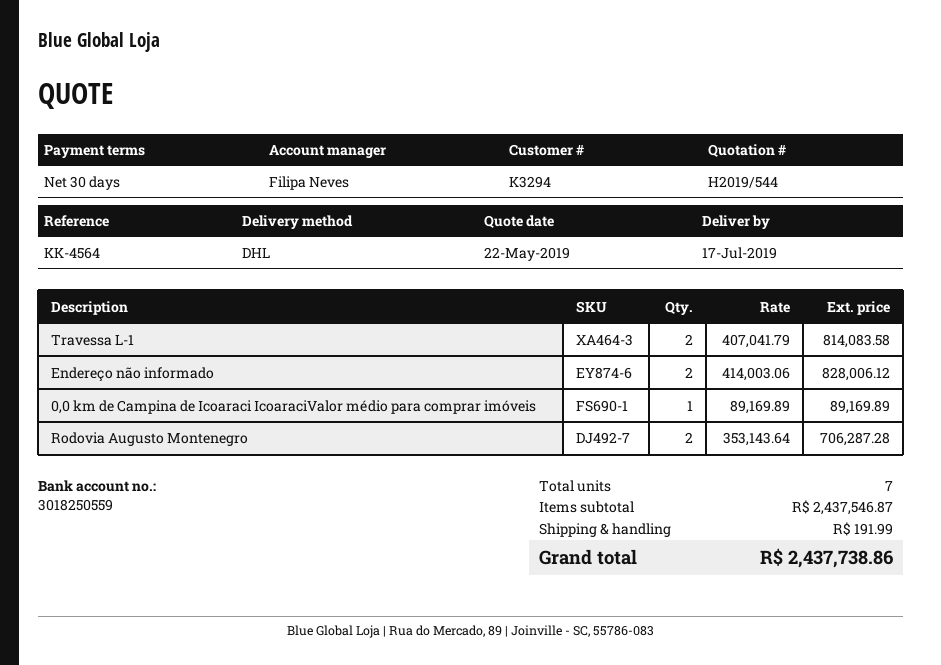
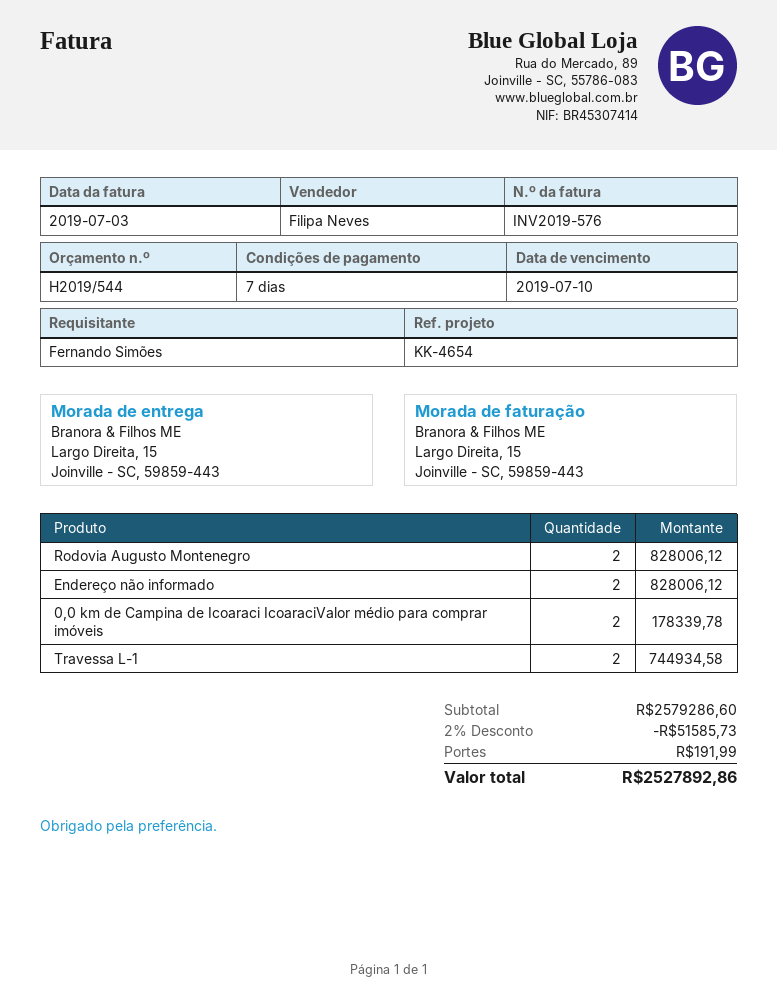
payment terms: 30 days -> 7 days
reference: KK-4564 -> KK-4654
Travessa L-1: 2 for 814083.58 -> 2 for 744934.58
0,0 km de Campina de Icoaraci IcoaraciValor médio para comprar imóveis: 1 for 89169.89 -> 2 for 178339.78
Rodovia Augusto Montenegro: 2 for 706287.28 -> 2 for 828006.12
subtotal: 2437546.87 -> 2579286.60
discount: none -> 2% = 51585.73
total: 2437738.86 -> 2527892.86

